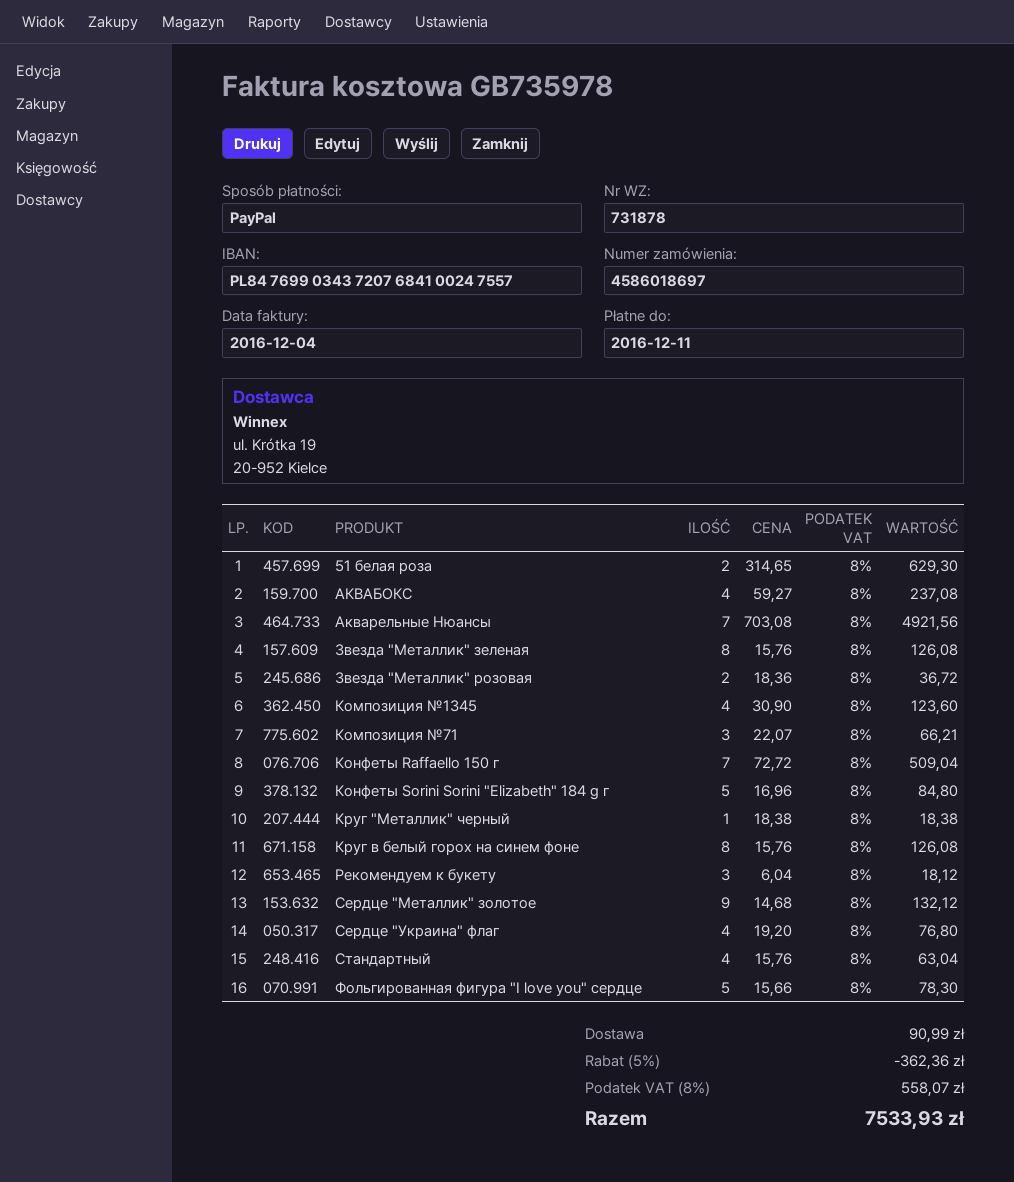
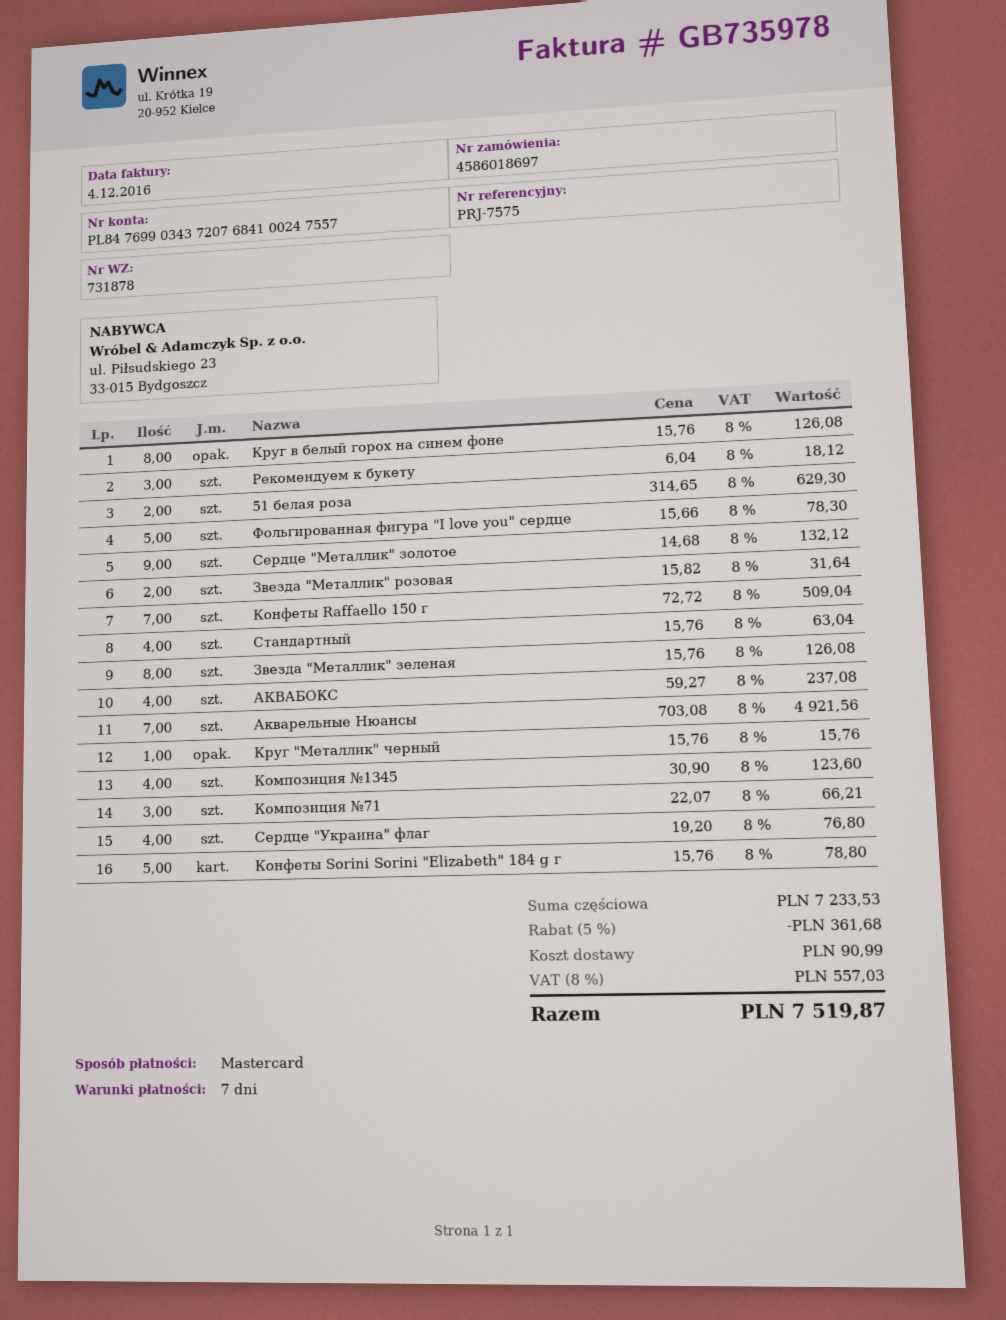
payment method: PayPal -> Mastercard
Звезда "Металлик" розовая: 2 x 18.36 = 36.72 -> 2 x 15.82 = 31.64
Конфеты Sorini Sorini "Elizabeth" 184 g г: 5 x 16.96 = 84.80 -> 5 x 15.76 = 78.80
Круг "Металлик" черный: 1 x 18.38 = 18.38 -> 1 x 15.76 = 15.76
discount: 5% = 362.36 -> 5% = 361.68
tax: 8% = 558.07 -> 8% = 557.03
total: 7533.93 -> 7519.87

